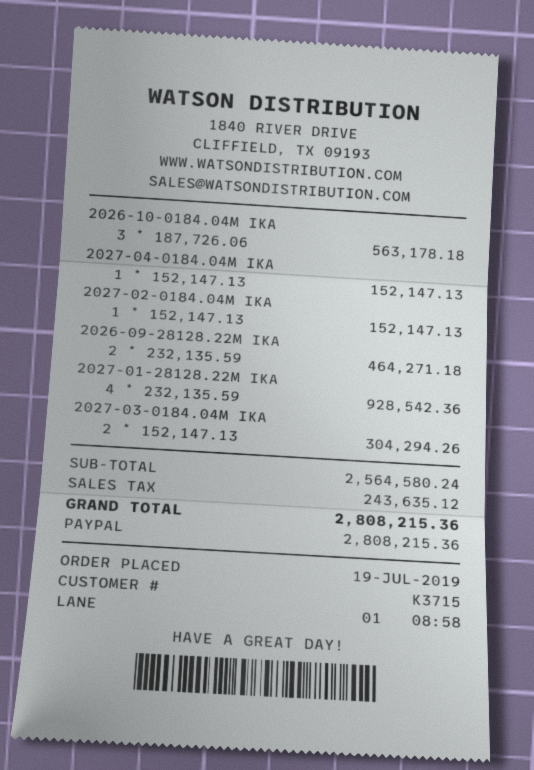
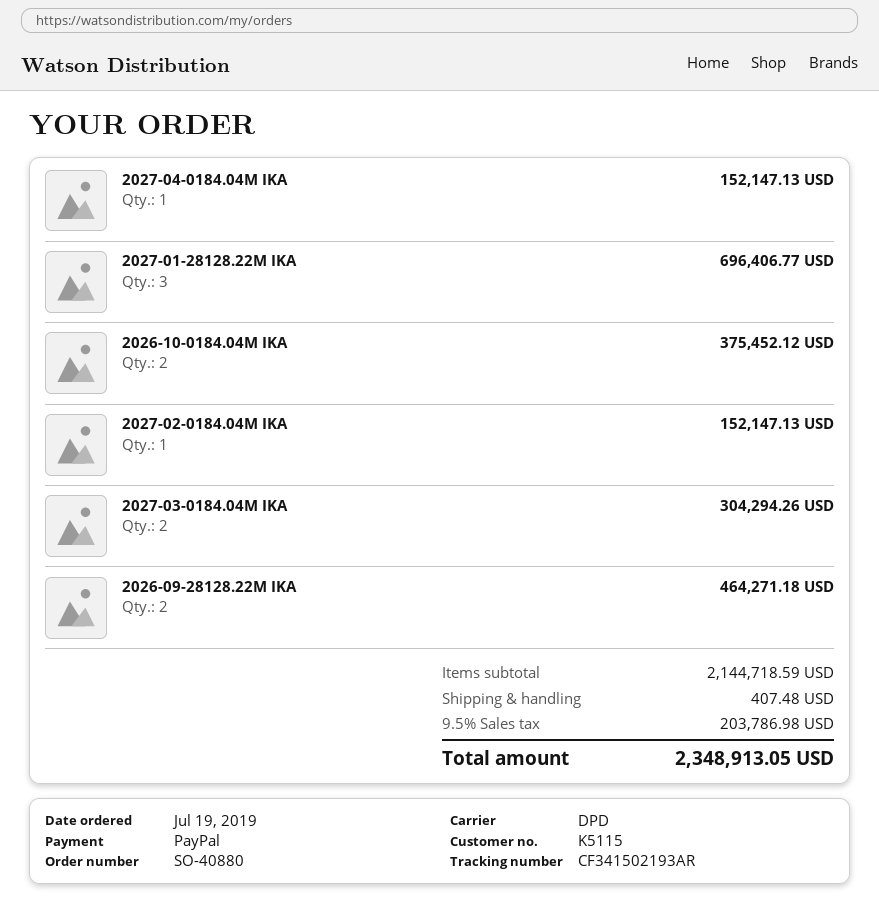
customer number: K3715 -> K5115
2026-10-0184.04M IKA: 3 for 563178.18 -> 2 for 375452.12
2027-01-28128.22M IKA: 4 for 928542.36 -> 3 for 696406.77
subtotal: 2564580.24 -> 2144718.59
shipping: none -> 407.48
tax: 243635.12 -> 203786.98
total: 2808215.36 -> 2348913.05

